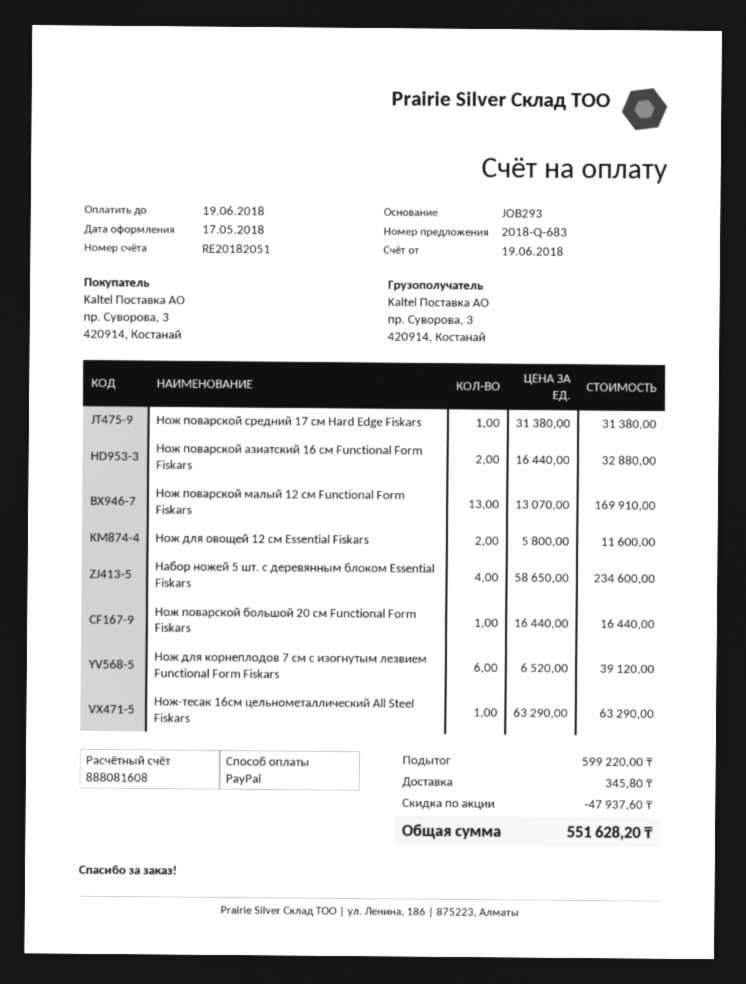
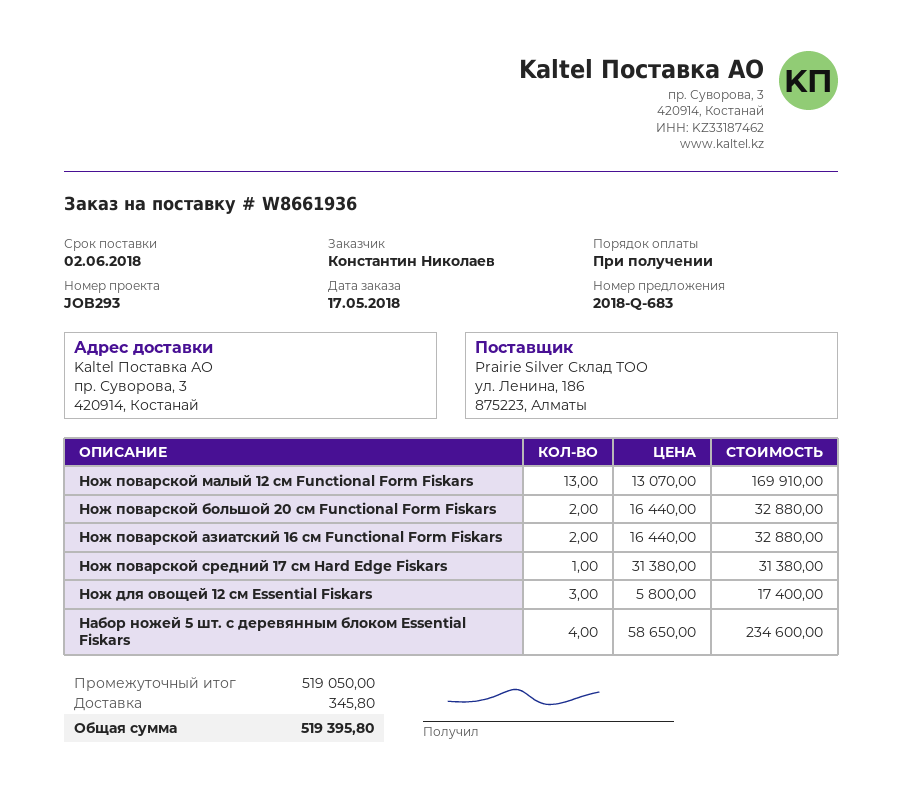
Нож для овощей 12 см Essential Fiskars: 2 x 5800.00 = 11600.00 -> 3 x 5800.00 = 17400.00
Нож поварской большой 20 см Functional Form Fiskars: 1 x 16440.00 = 16440.00 -> 2 x 16440.00 = 32880.00
Нож для корнеплодов 7 см с изогнутым лезвием Functional Form Fiskars: 6 x 6520.00 = 39120.00 -> none
Нож-тесак 16см цельнометаллический All Steel Fiskars: 1 x 63290.00 = 63290.00 -> none
subtotal: 599220.00 -> 519050.00
discount: 47937.60 -> none
total: 551628.20 -> 519395.80

